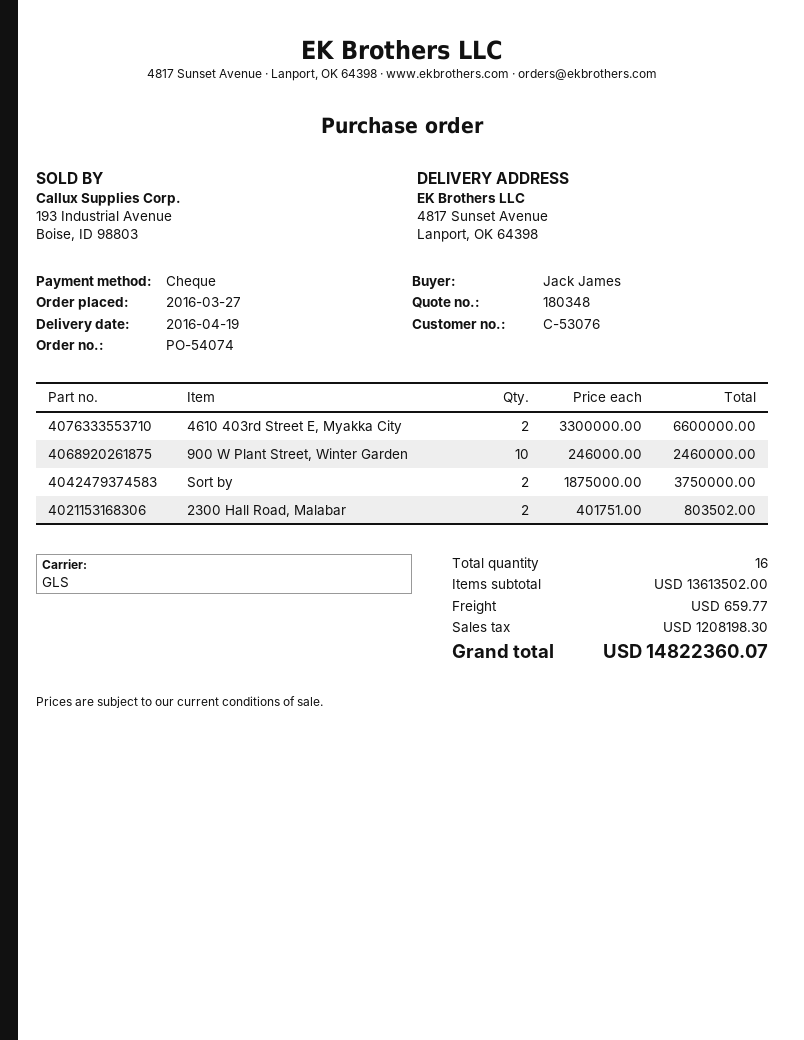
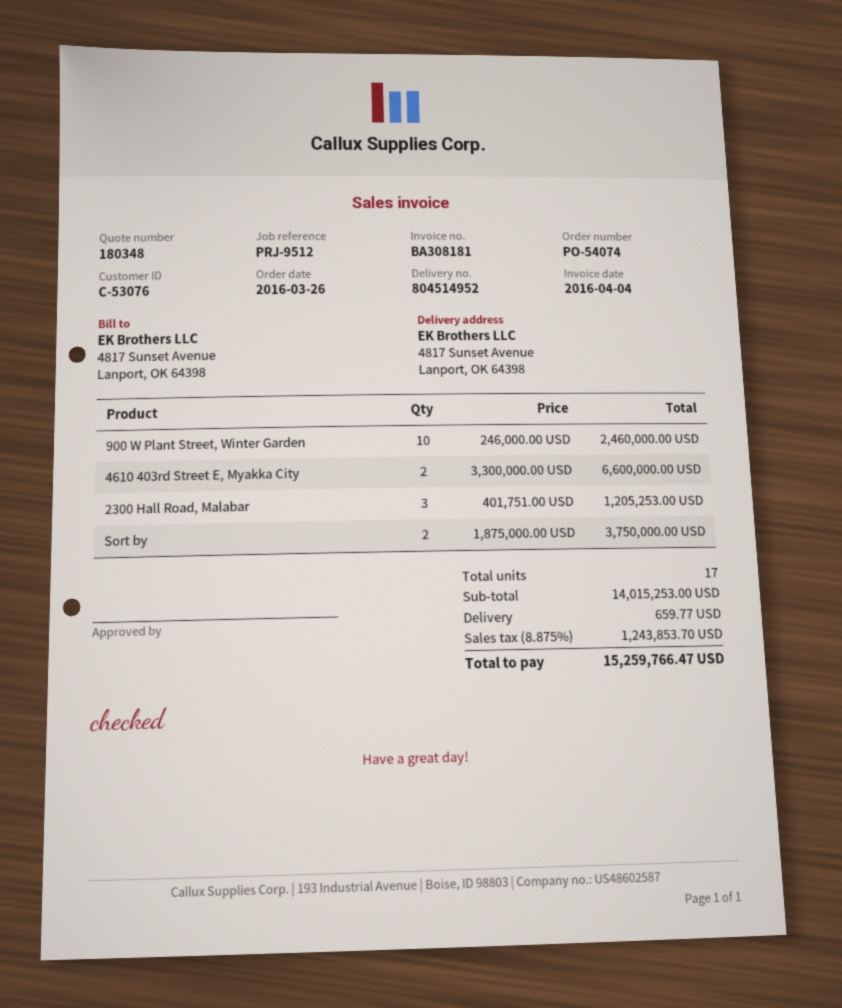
order date: 2016-03-27 -> 2016-03-26
2300 Hall Road, Malabar: 2 x 401751.00 = 803502.00 -> 3 x 401751.00 = 1205253.00
total quantity: 16 -> 17
subtotal: 13613502.00 -> 14015253.00
tax: 1208198.30 -> 1243853.70
total: 14822360.07 -> 15259766.47

